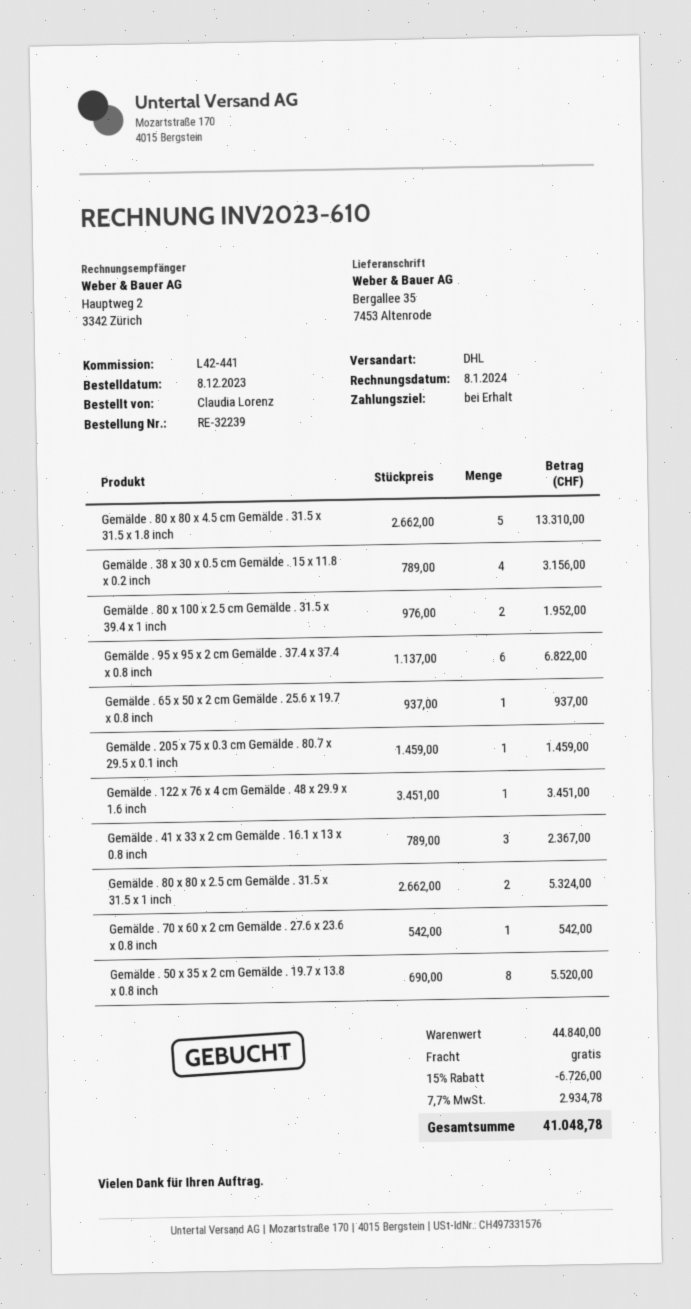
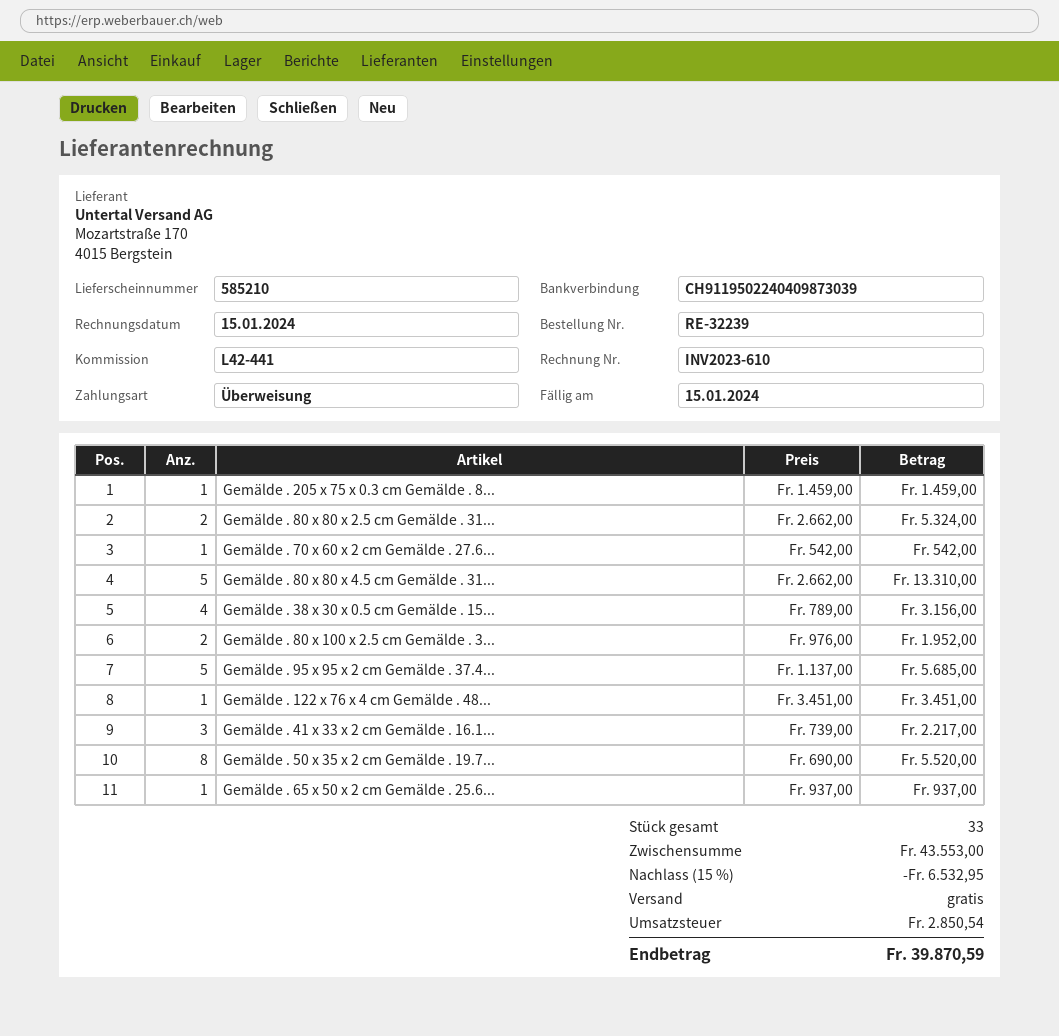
invoice date: 2024-01-08 -> 2024-01-15
Gemälde . 95 x 95 x 2 cm Gemälde . 37.4 x 37.4 x 0.8 inch: 6 x 1137.00 = 6822.00 -> 5 x 1137.00 = 5685.00
Gemälde . 41 x 33 x 2 cm Gemälde . 16.1 x 13 x 0.8 inch: 3 x 789.00 = 2367.00 -> 3 x 739.00 = 2217.00
subtotal: 44840.00 -> 43553.00
discount: 15% = 6726.00 -> 15% = 6532.95
tax: 2934.78 -> 2850.54
total: 41048.78 -> 39870.59

